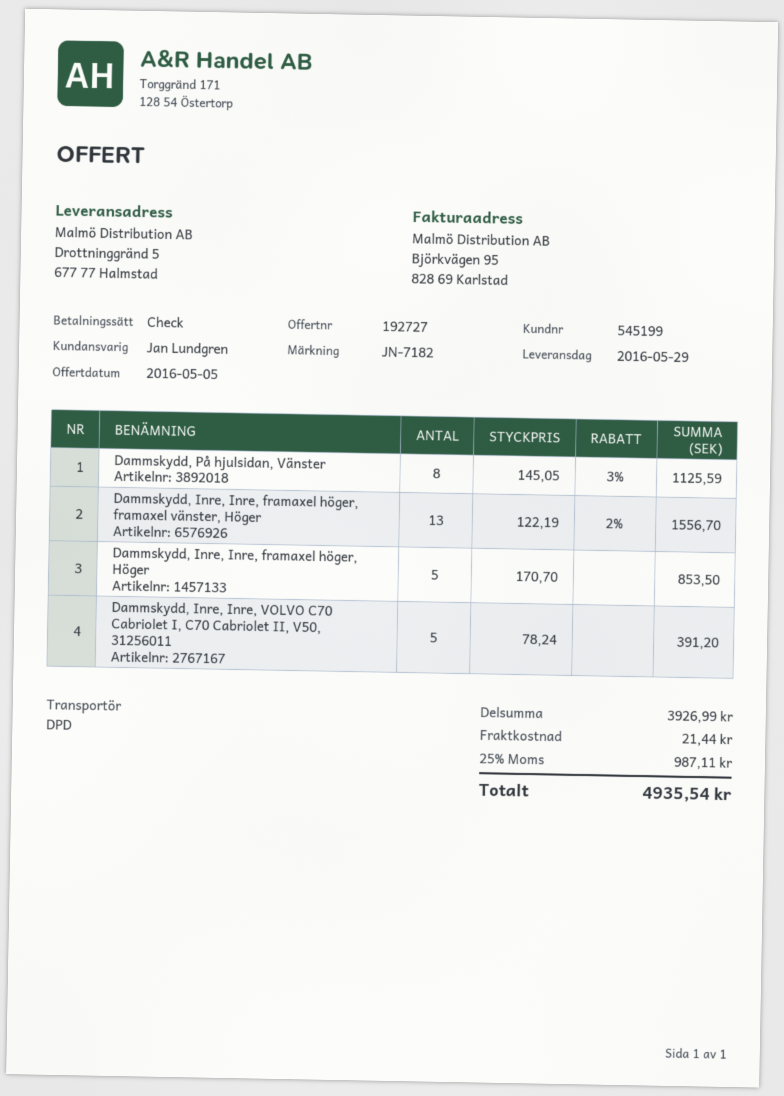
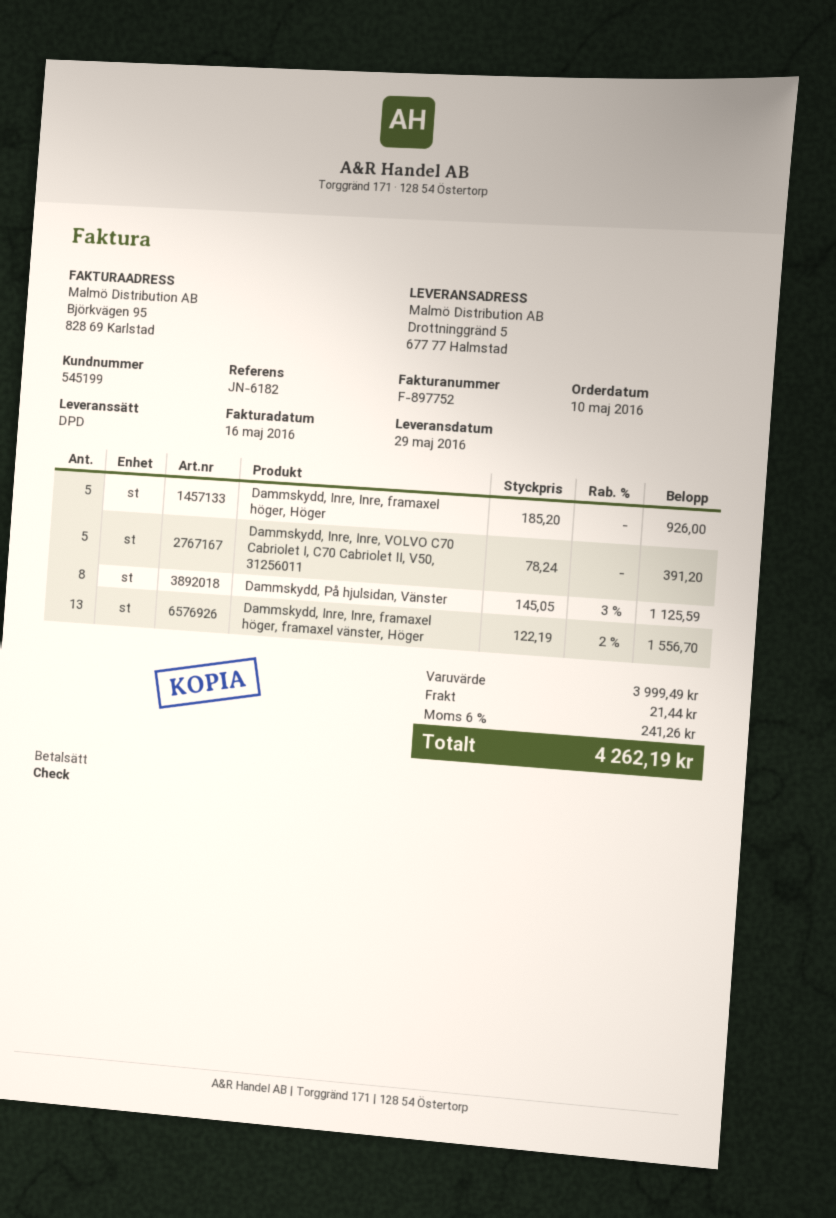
reference: JN-7182 -> JN-6182
Dammskydd, Inre, Inre, framaxel höger, Höger: 5 x 170.70 = 853.50 -> 5 x 185.20 = 926.00
subtotal: 3926.99 -> 3999.49
tax: 25% = 987.11 -> 6% = 241.26
total: 4935.54 -> 4262.19

